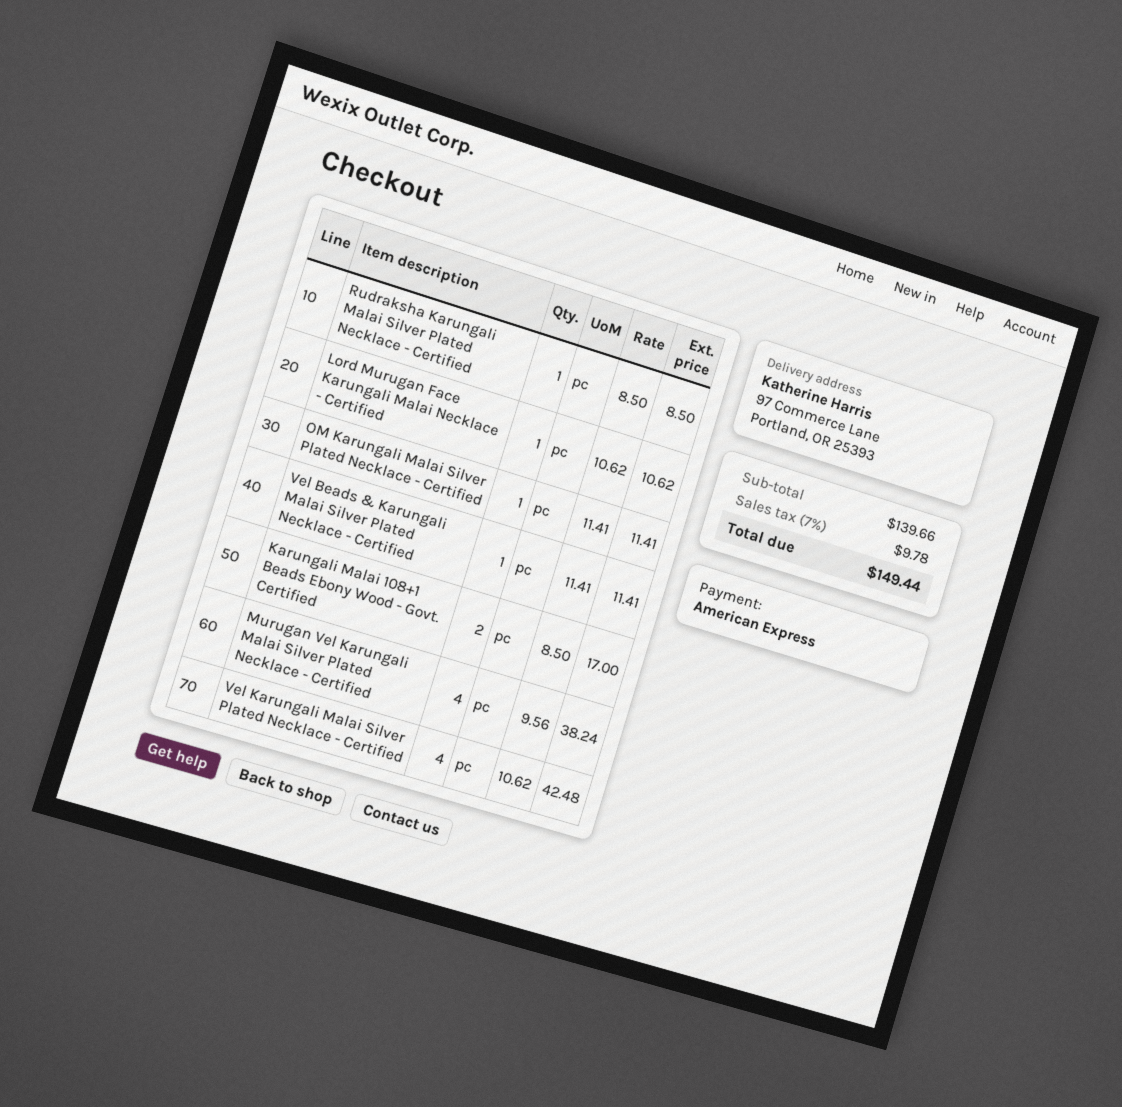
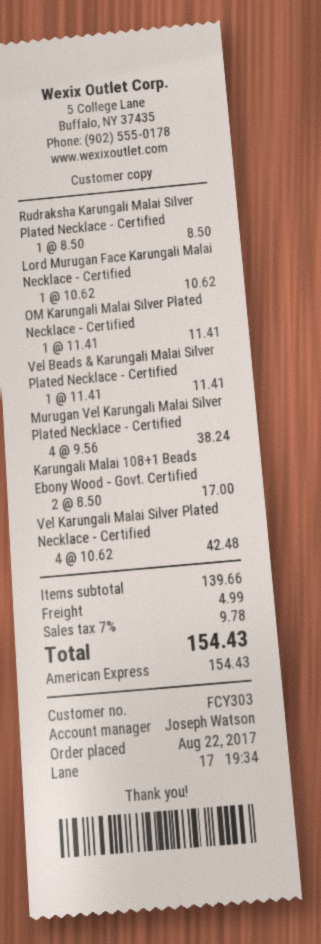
shipping: none -> 4.99
total: 149.44 -> 154.43

